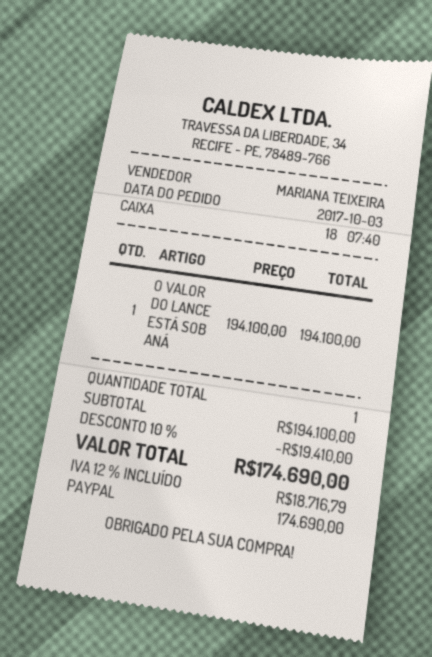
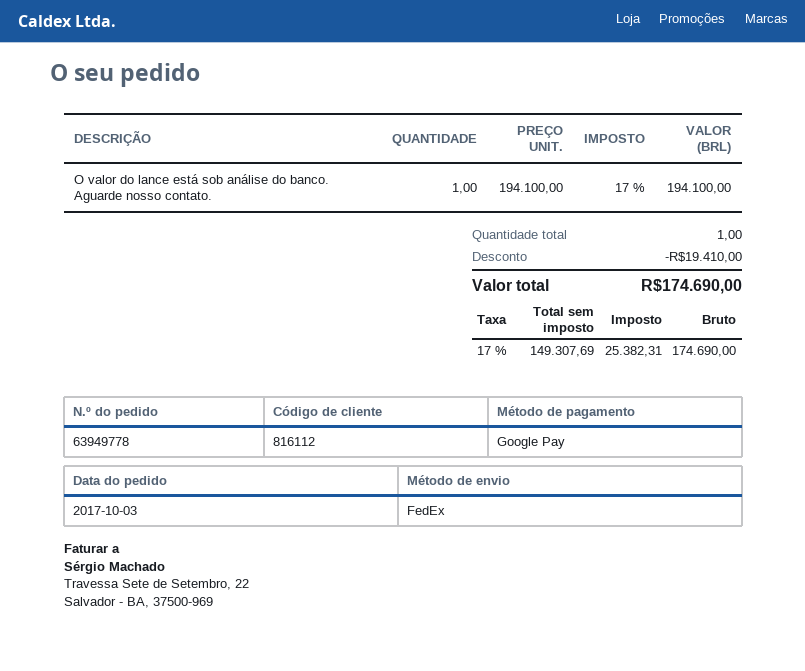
payment method: PayPal -> Google Pay
tax: 12% = 18716.79 -> 17% = 25382.31

